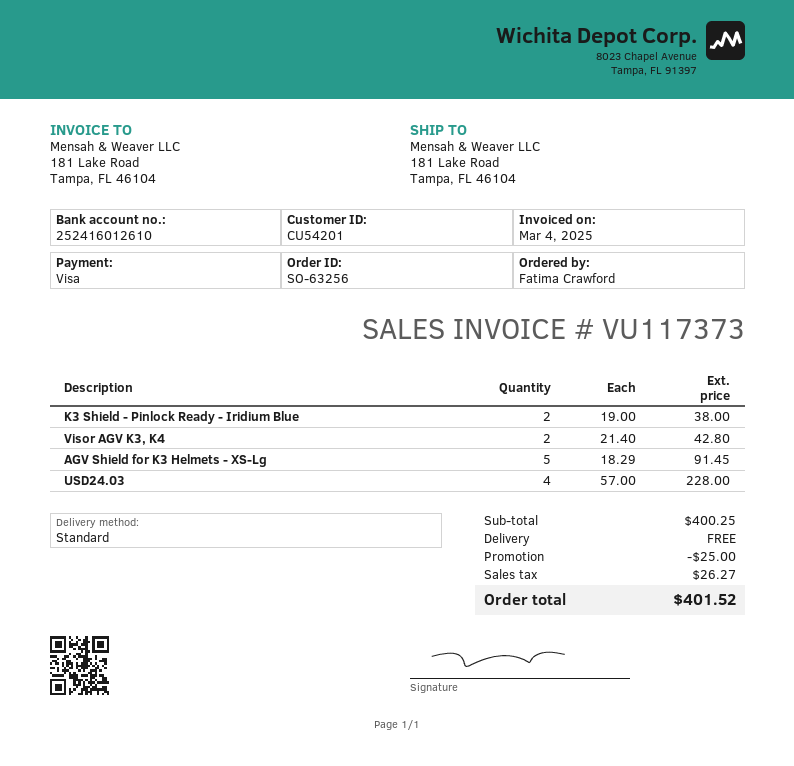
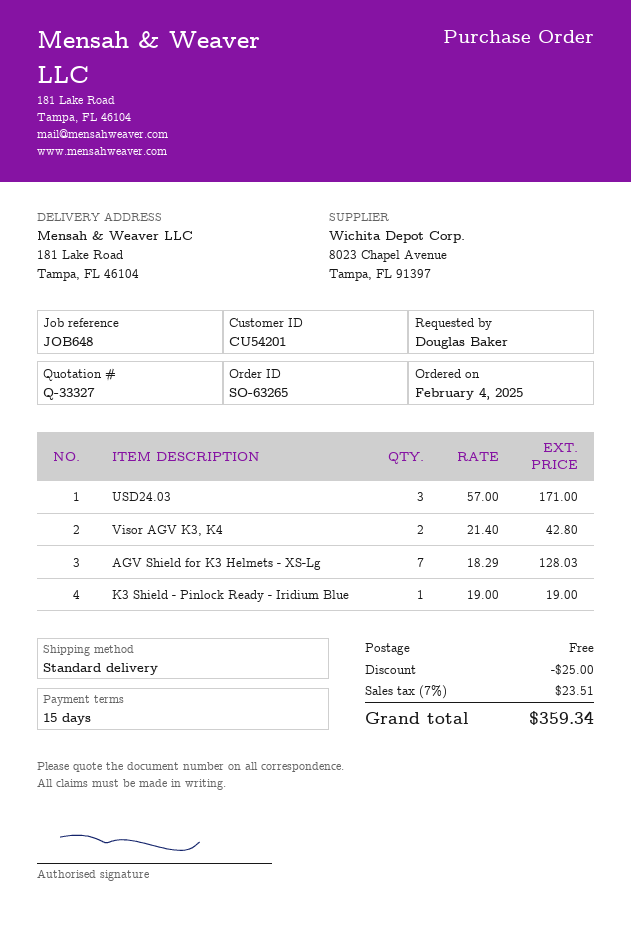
order number: SO-63256 -> SO-63265
ordered by: Fatima Crawford -> Douglas Baker
K3 Shield - Pinlock Ready - Iridium Blue: 2 x 19.00 = 38.00 -> 1 x 19.00 = 19.00
AGV Shield for K3 Helmets - XS-Lg: 5 x 18.29 = 91.45 -> 7 x 18.29 = 128.03
USD24.03: 4 x 57.00 = 228.00 -> 3 x 57.00 = 171.00
tax: 26.27 -> 23.51
total: 401.52 -> 359.34

